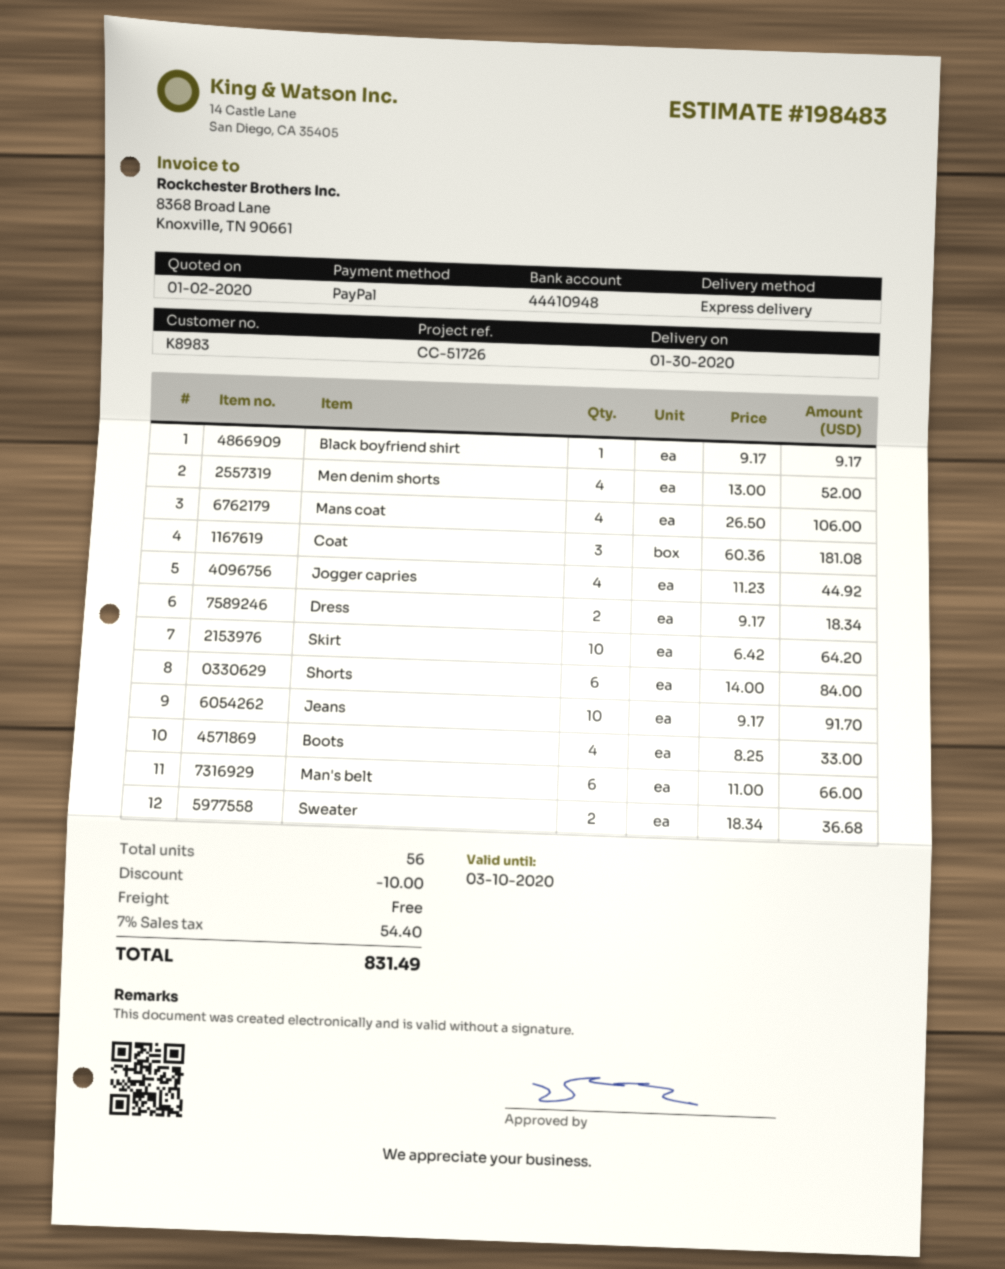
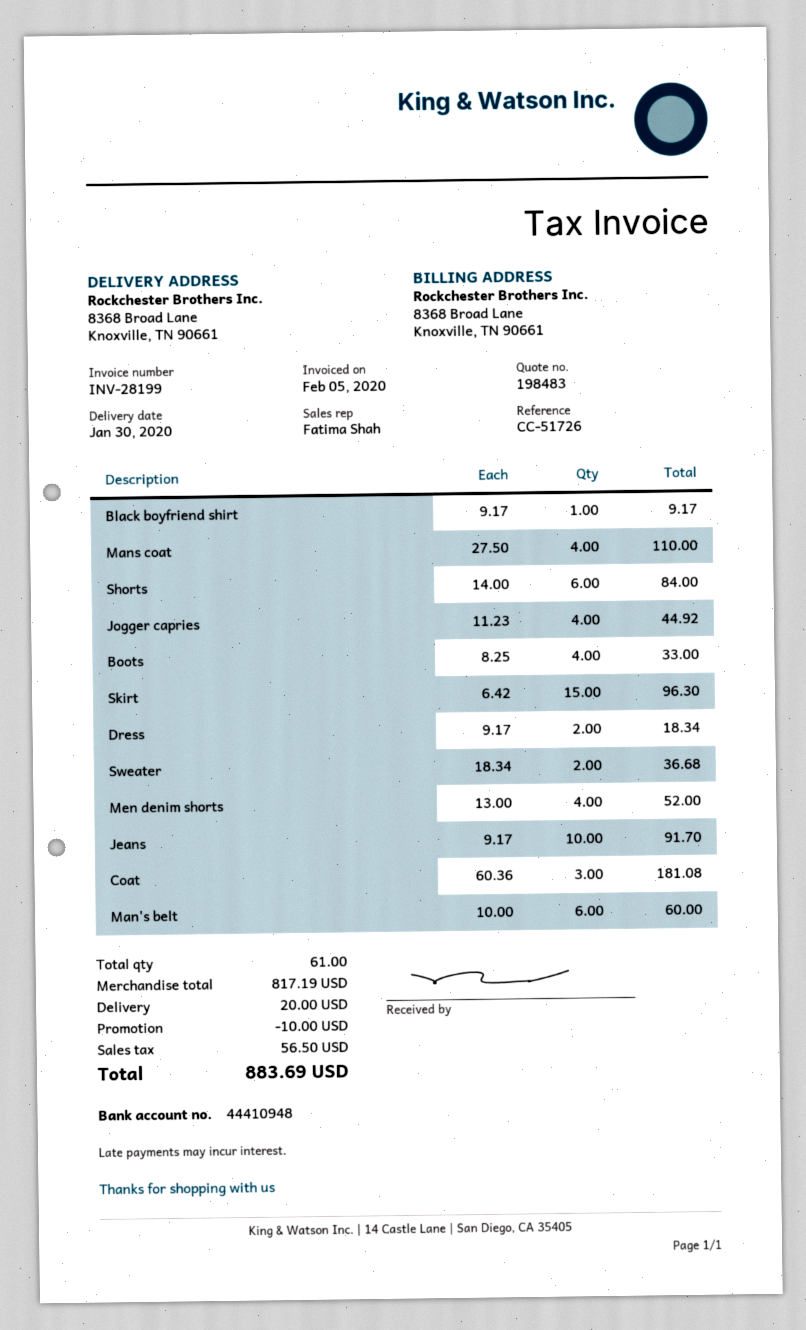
Mans coat: 4 x 26.50 = 106.00 -> 4 x 27.50 = 110.00
Skirt: 10 x 6.42 = 64.20 -> 15 x 6.42 = 96.30
Man's belt: 6 x 11.00 = 66.00 -> 6 x 10.00 = 60.00
total quantity: 56 -> 61
shipping: 0.00 -> 20.00
tax: 54.40 -> 56.50
total: 831.49 -> 883.69

